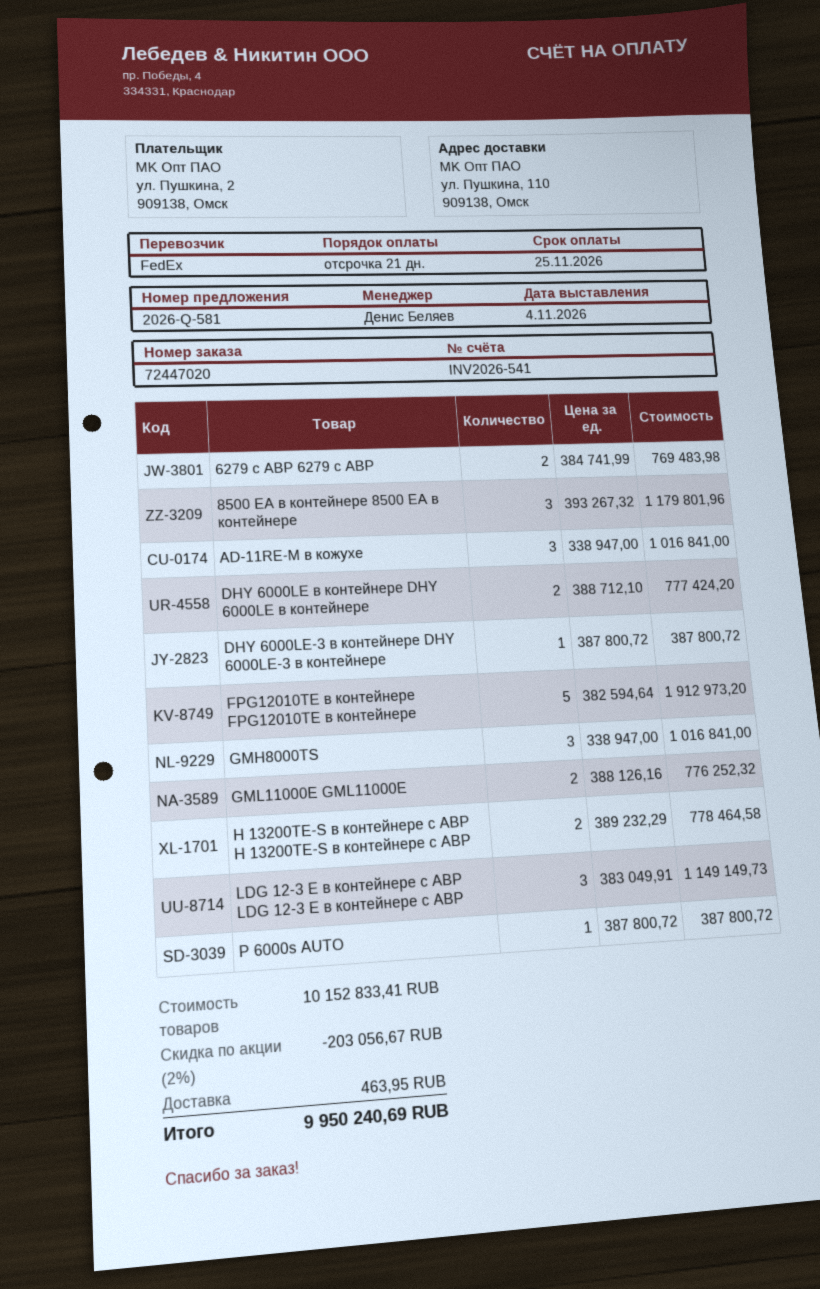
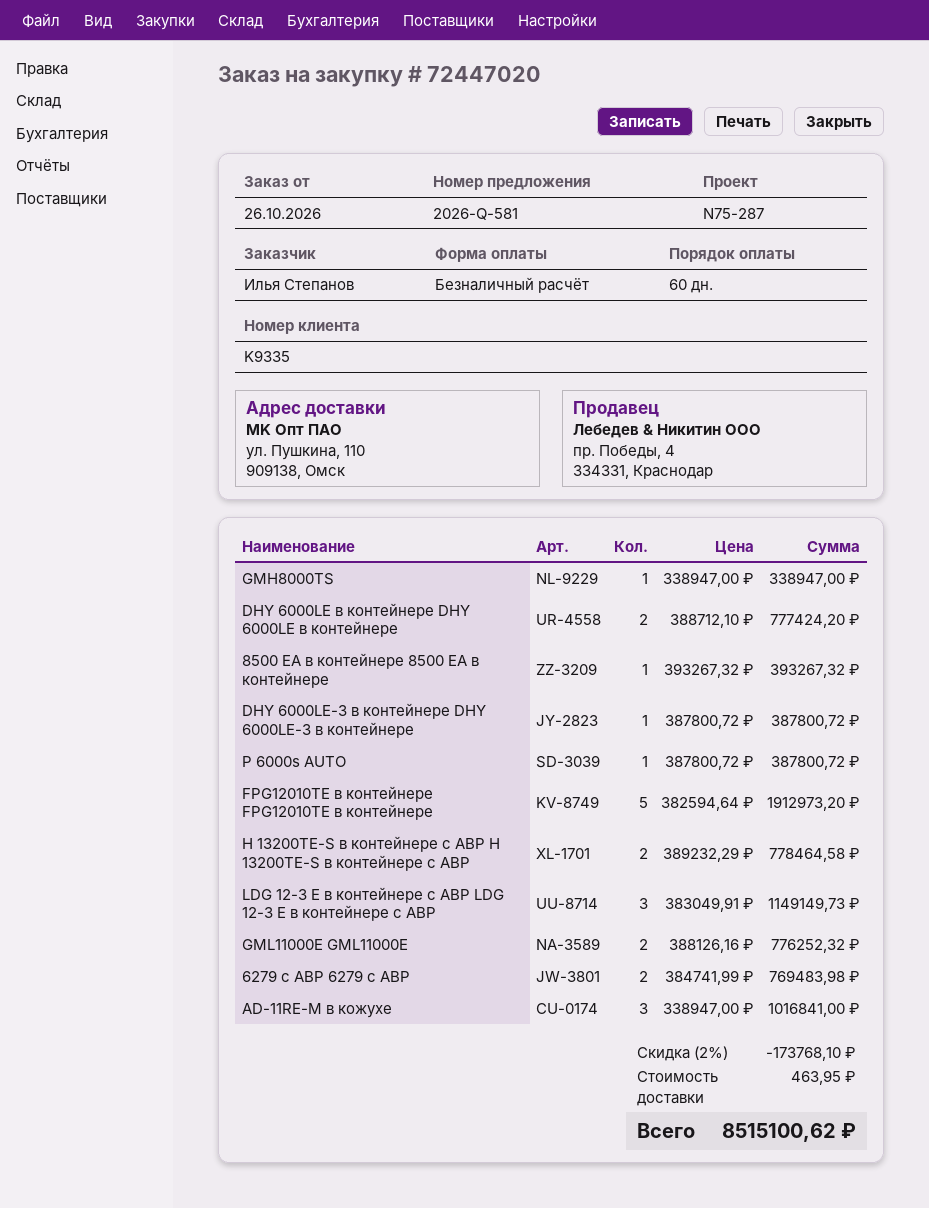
payment terms: 21 days -> 60 days
8500 EA в контейнере 8500 EA в контейнере: 3 x 393267.32 = 1179801.96 -> 1 x 393267.32 = 393267.32
GMH8000TS: 3 x 338947.00 = 1016841.00 -> 1 x 338947.00 = 338947.00
discount: 2% = 203056.67 -> 2% = 173768.10
total: 9950240.69 -> 8515100.62

